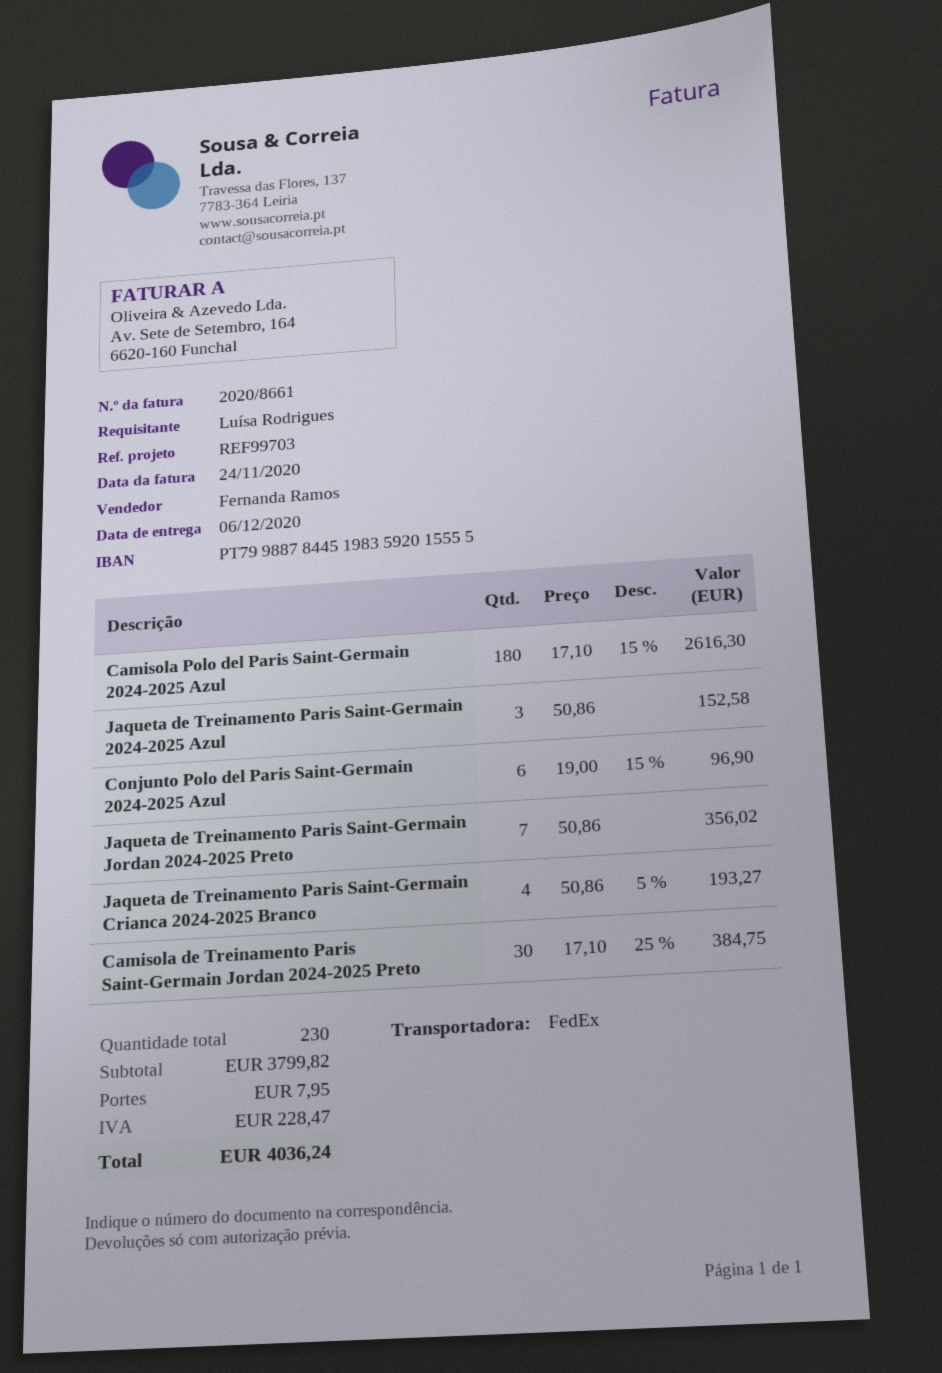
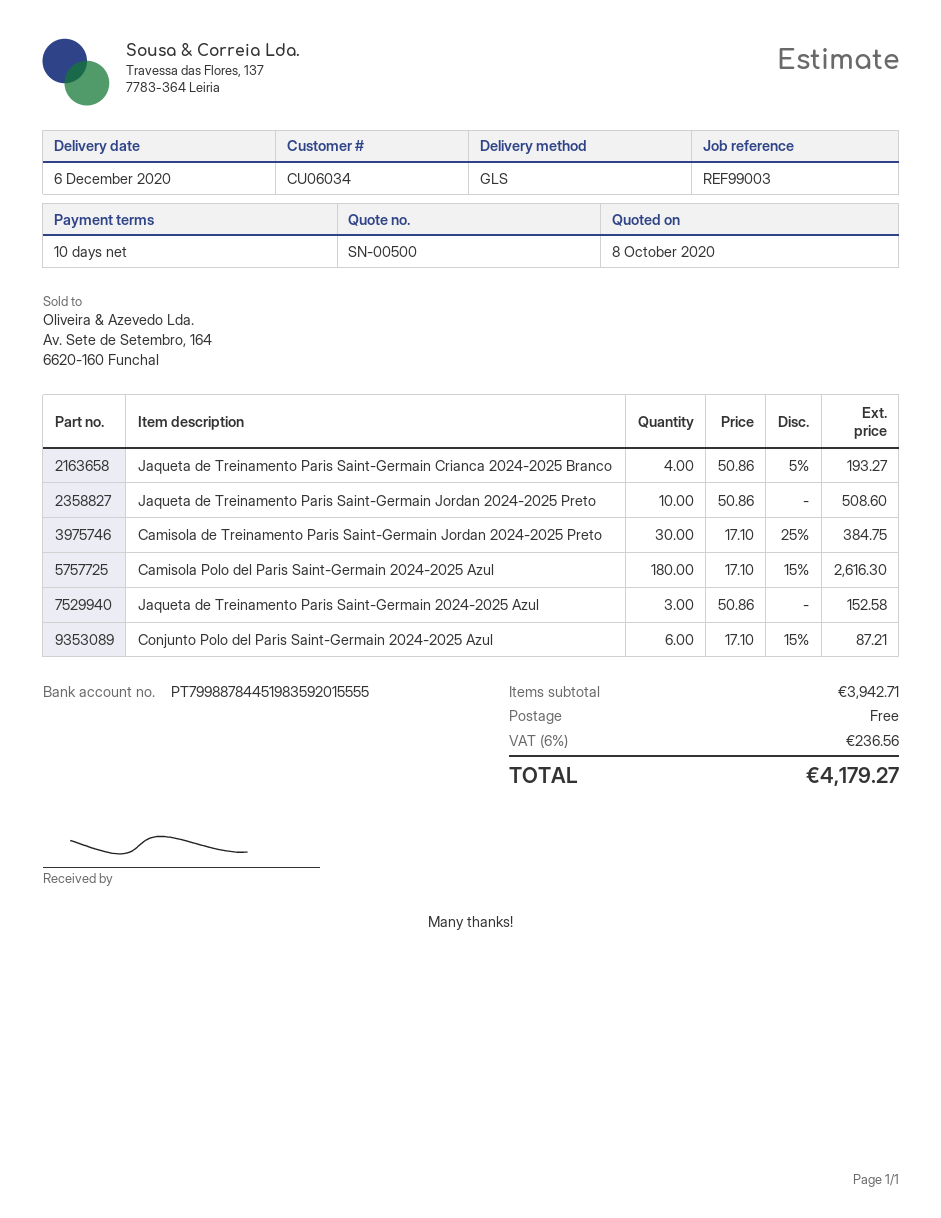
reference: REF99703 -> REF99003
shipping method: FedEx -> GLS
Conjunto Polo del Paris Saint-Germain 2024-2025 Azul: 6 x 19.00 - 15% = 96.90 -> 6 x 17.10 - 15% = 87.21
Jaqueta de Treinamento Paris Saint-Germain Jordan 2024-2025 Preto: 7 x 50.86 = 356.02 -> 10 x 50.86 = 508.60
subtotal: 3799.82 -> 3942.71
shipping: 7.95 -> 0.00
tax: 228.47 -> 236.56
total: 4036.24 -> 4179.27

